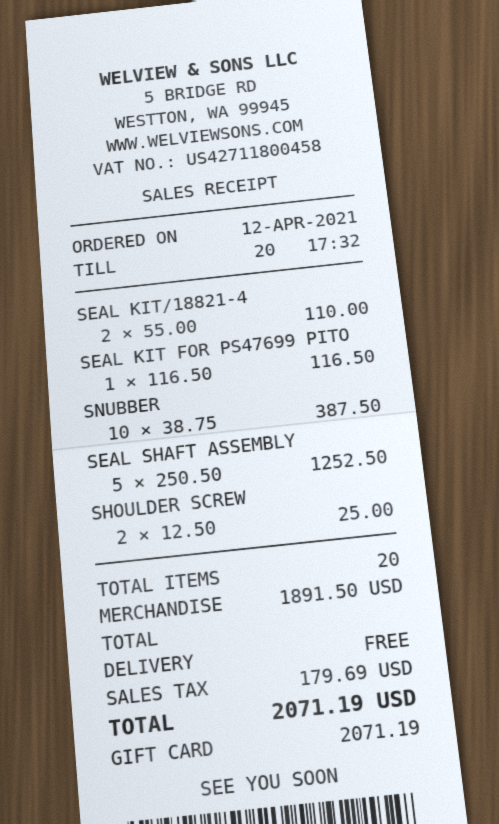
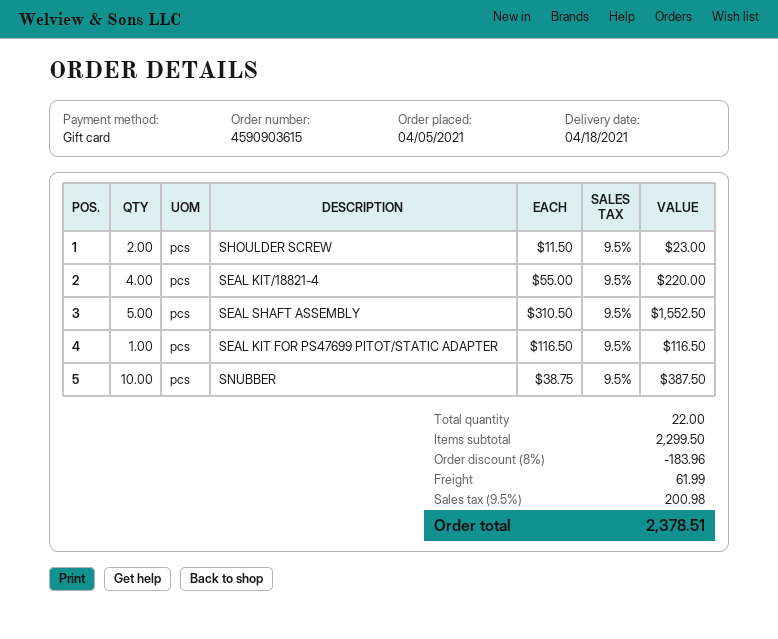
order date: 2021-04-12 -> 2021-04-05
SEAL KIT/18821-4: 2 x 55.00 = 110.00 -> 4 x 55.00 = 220.00
SEAL SHAFT ASSEMBLY: 5 x 250.50 = 1252.50 -> 5 x 310.50 = 1552.50
SHOULDER SCREW: 2 x 12.50 = 25.00 -> 2 x 11.50 = 23.00
total quantity: 20 -> 22
subtotal: 1891.50 -> 2299.50
discount: none -> 8% = 183.96
shipping: 0.00 -> 61.99
tax: 179.69 -> 200.98
total: 2071.19 -> 2378.51

